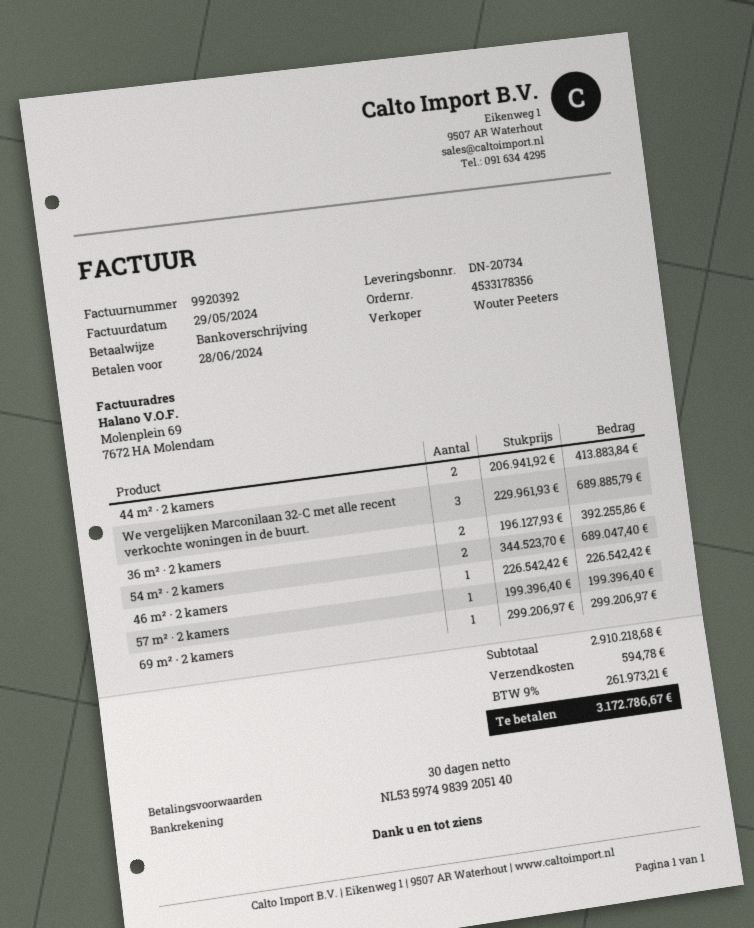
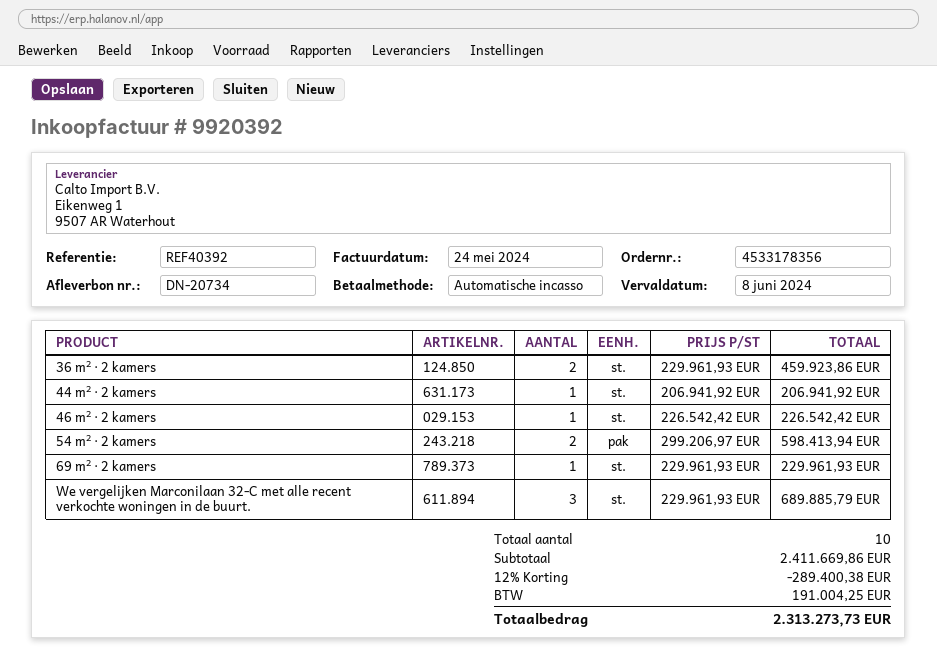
invoice date: 2024-05-29 -> 2024-05-24
due date: 2024-06-28 -> 2024-06-08
payment method: bank transfer -> direct debit
44 m² · 2 kamers: 2 x 206941.92 = 413883.84 -> 1 x 206941.92 = 206941.92
36 m² · 2 kamers: 2 x 196127.93 = 392255.86 -> 2 x 229961.93 = 459923.86
54 m² · 2 kamers: 2 x 344523.70 = 689047.40 -> 2 x 299206.97 = 598413.94
57 m² · 2 kamers: 1 x 199396.40 = 199396.40 -> none
69 m² · 2 kamers: 1 x 299206.97 = 299206.97 -> 1 x 229961.93 = 229961.93
subtotal: 2910218.68 -> 2411669.86
discount: none -> 12% = 289400.38
shipping: 594.78 -> none
tax: 261973.21 -> 191004.25
total: 3172786.67 -> 2313273.73

